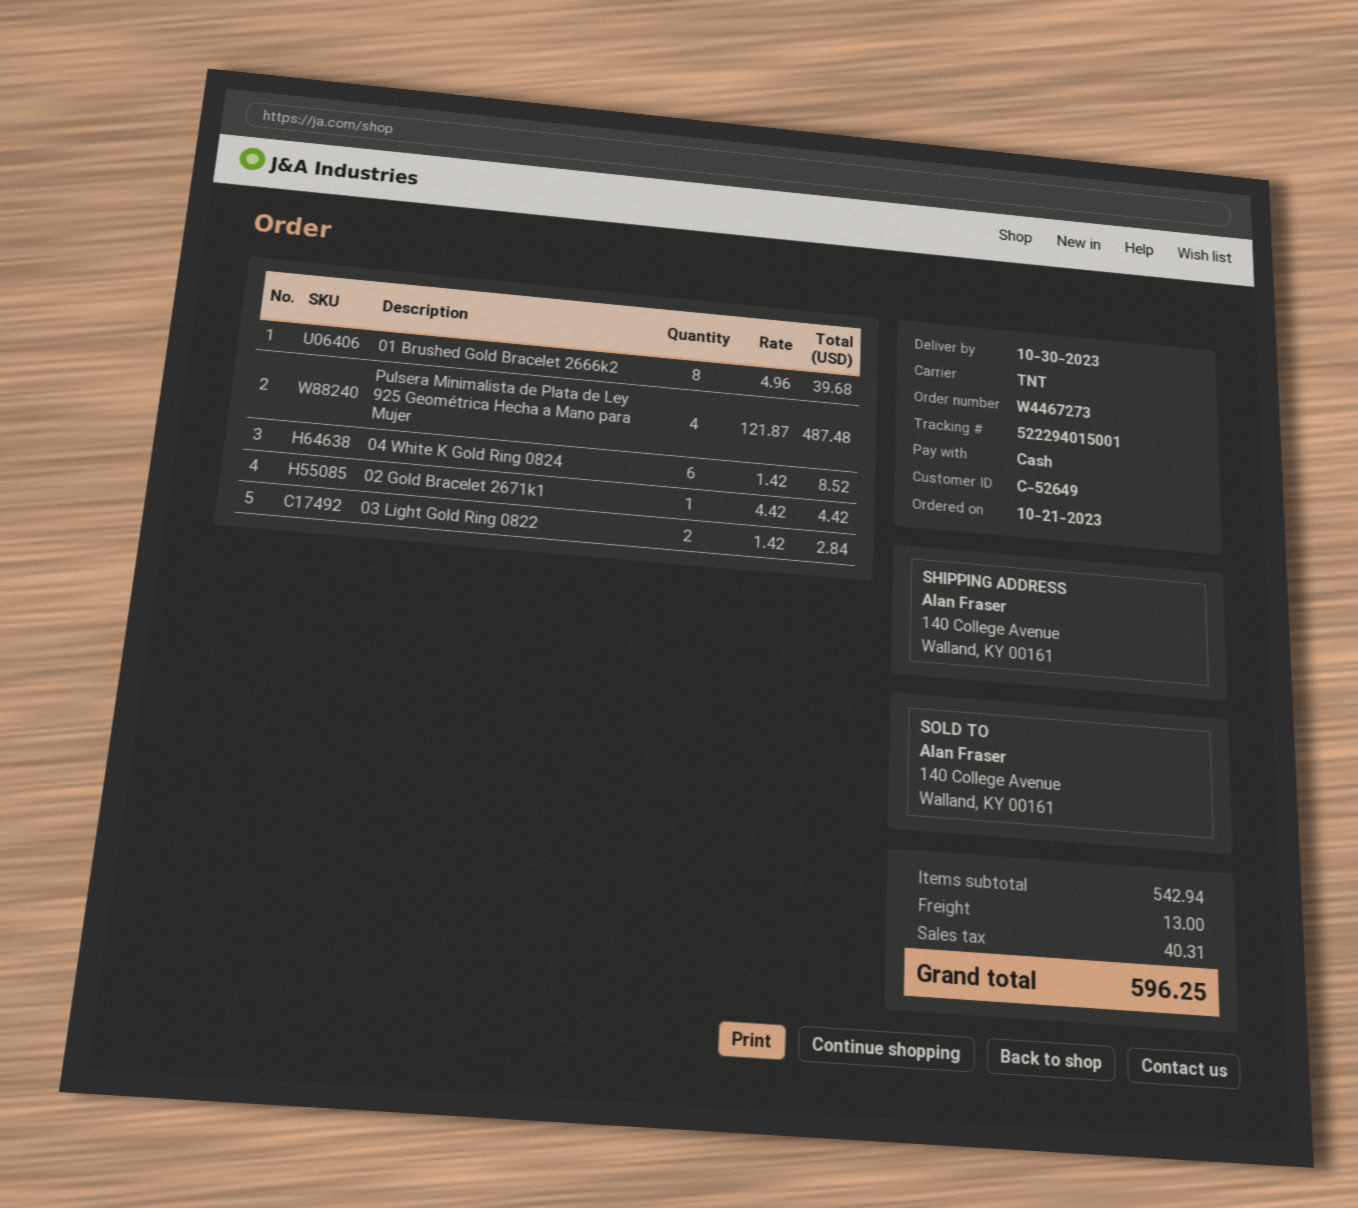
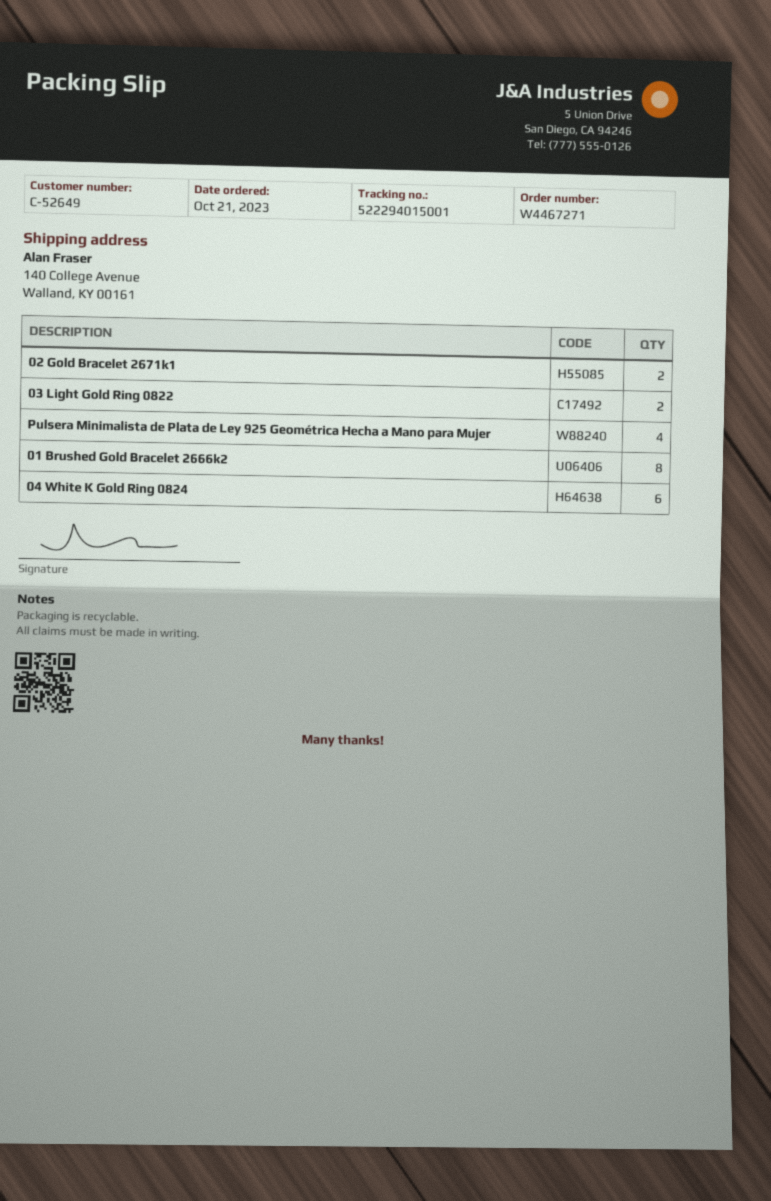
order number: W4467273 -> W4467271
02 Gold Bracelet 2671k1: 1 -> 2

